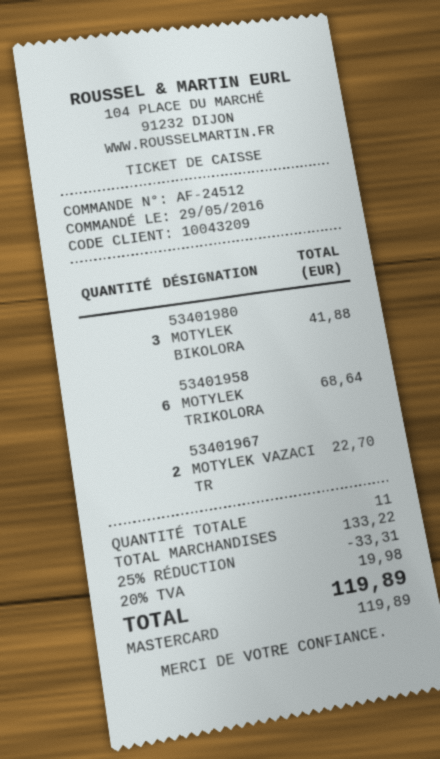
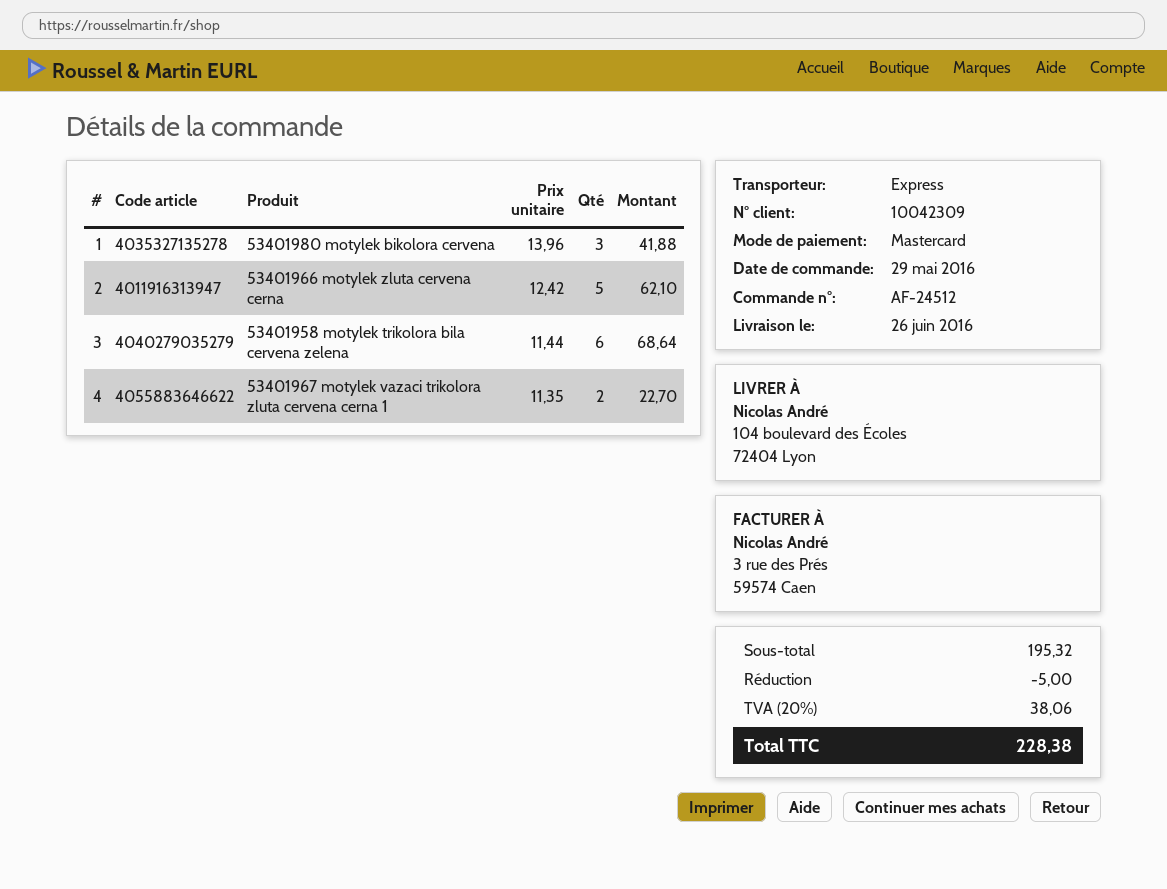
customer number: 10043209 -> 10042309
53401966 motylek zluta cervena cerna: none -> 5 for 62.10
subtotal: 133.22 -> 195.32
discount: 33.31 -> 5.00
tax: 20% = 19.98 -> 20% = 38.06
total: 119.89 -> 228.38

